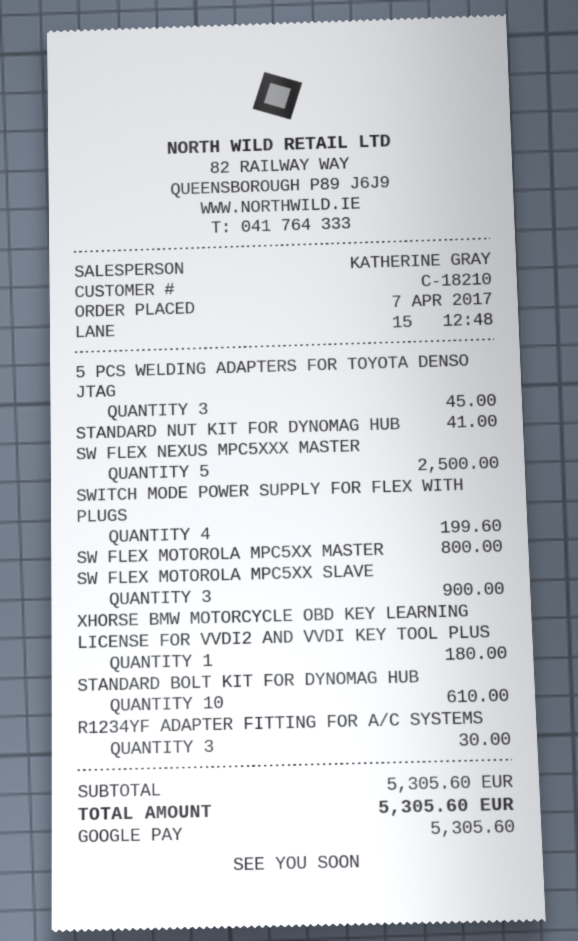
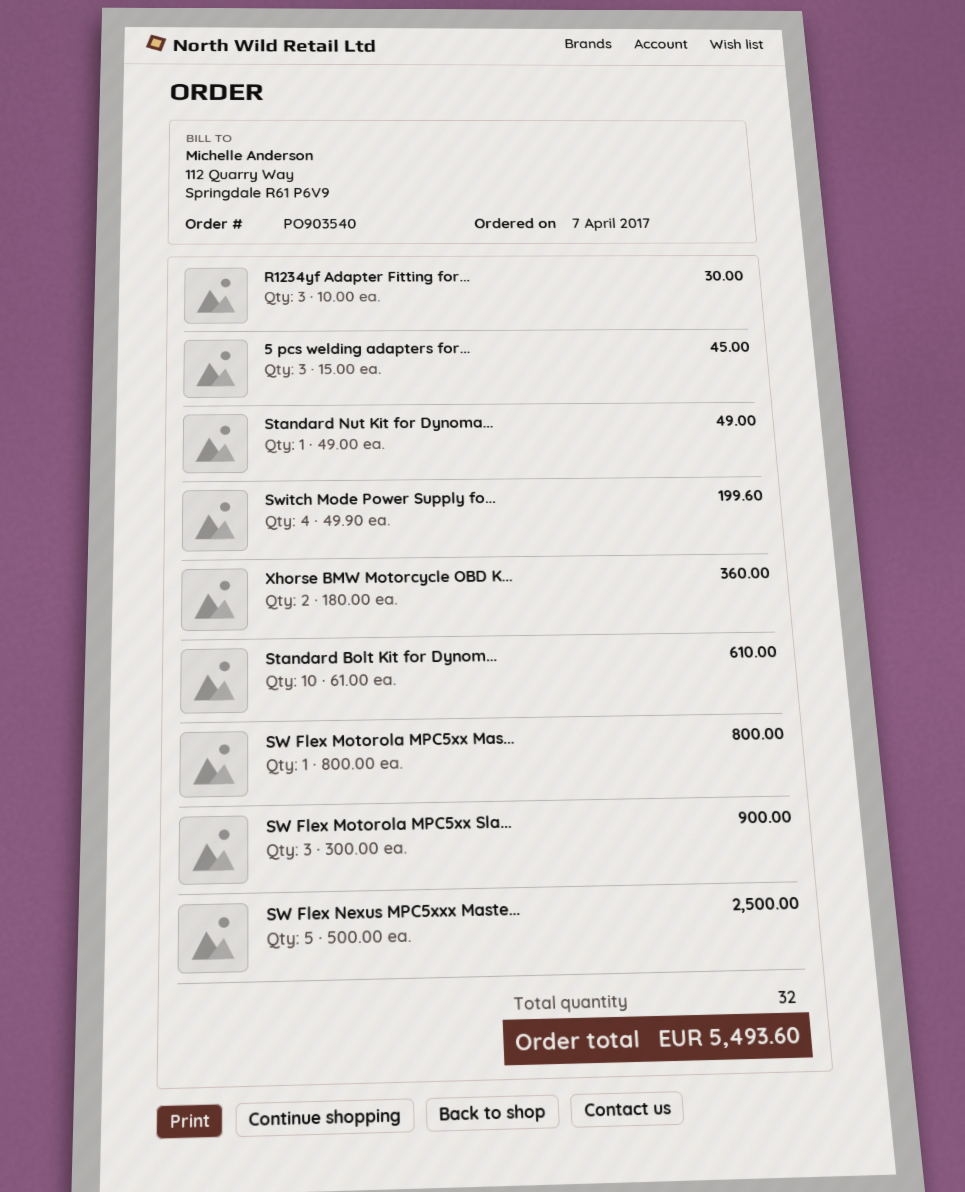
STANDARD NUT KIT FOR DYNOMAG HUB: 1 for 41.00 -> 1 for 49.00
XHORSE BMW MOTORCYCLE OBD KEY LEARNING LICENSE FOR VVDI2 AND VVDI KEY TOOL PLUS: 1 for 180.00 -> 2 for 360.00
total: 5305.60 -> 5493.60

